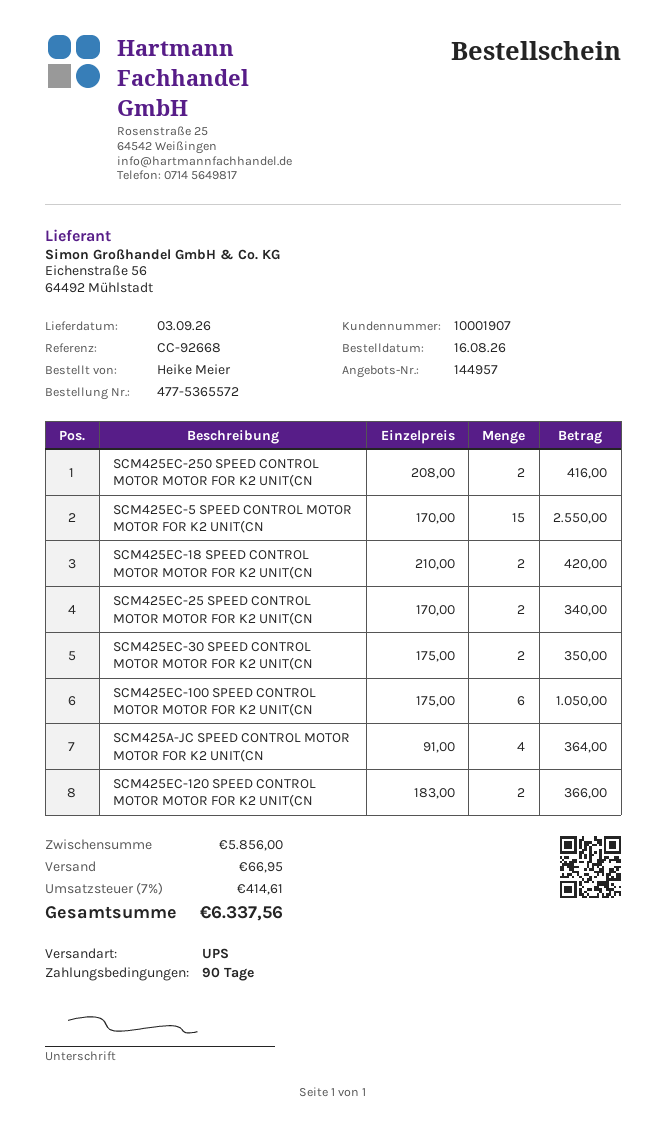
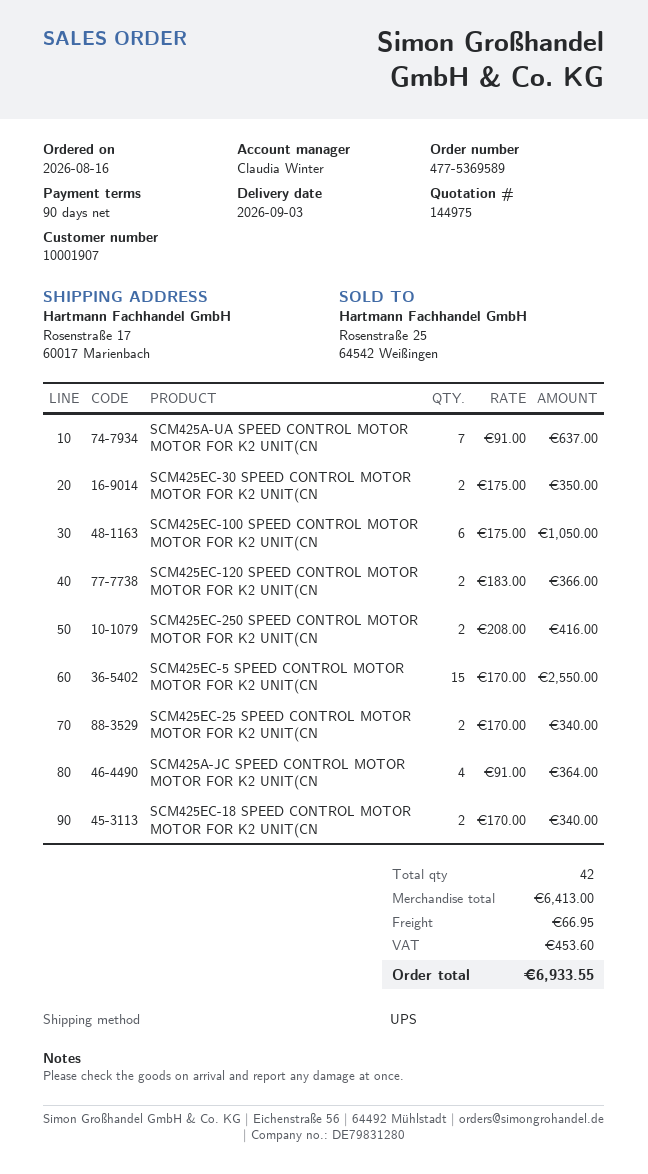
quote number: 144957 -> 144975
order number: 477-5365572 -> 477-5369589
SCM425EC-18 SPEED CONTROL MOTOR MOTOR FOR K2 UNIT(CN: 2 x 210.00 = 420.00 -> 2 x 170.00 = 340.00
SCM425A-UA SPEED CONTROL MOTOR MOTOR FOR K2 UNIT(CN: none -> 7 x 91.00 = 637.00
subtotal: 5856.00 -> 6413.00
tax: 414.61 -> 453.60
total: 6337.56 -> 6933.55

